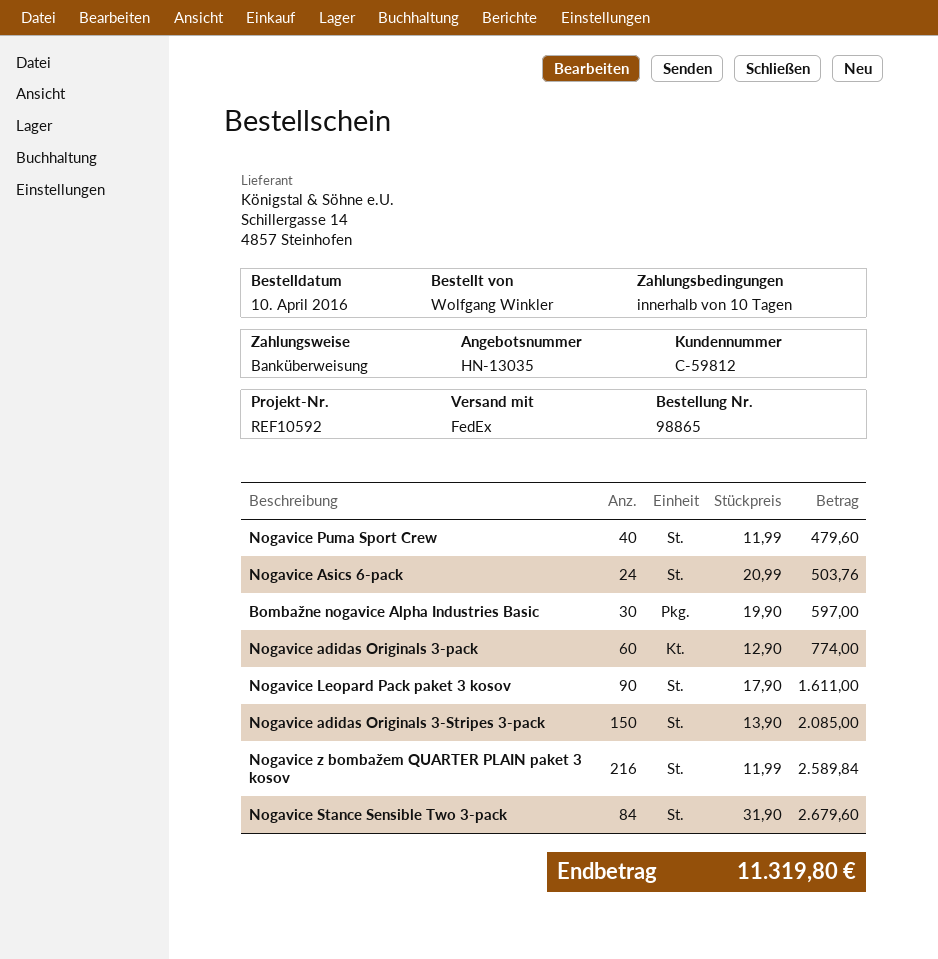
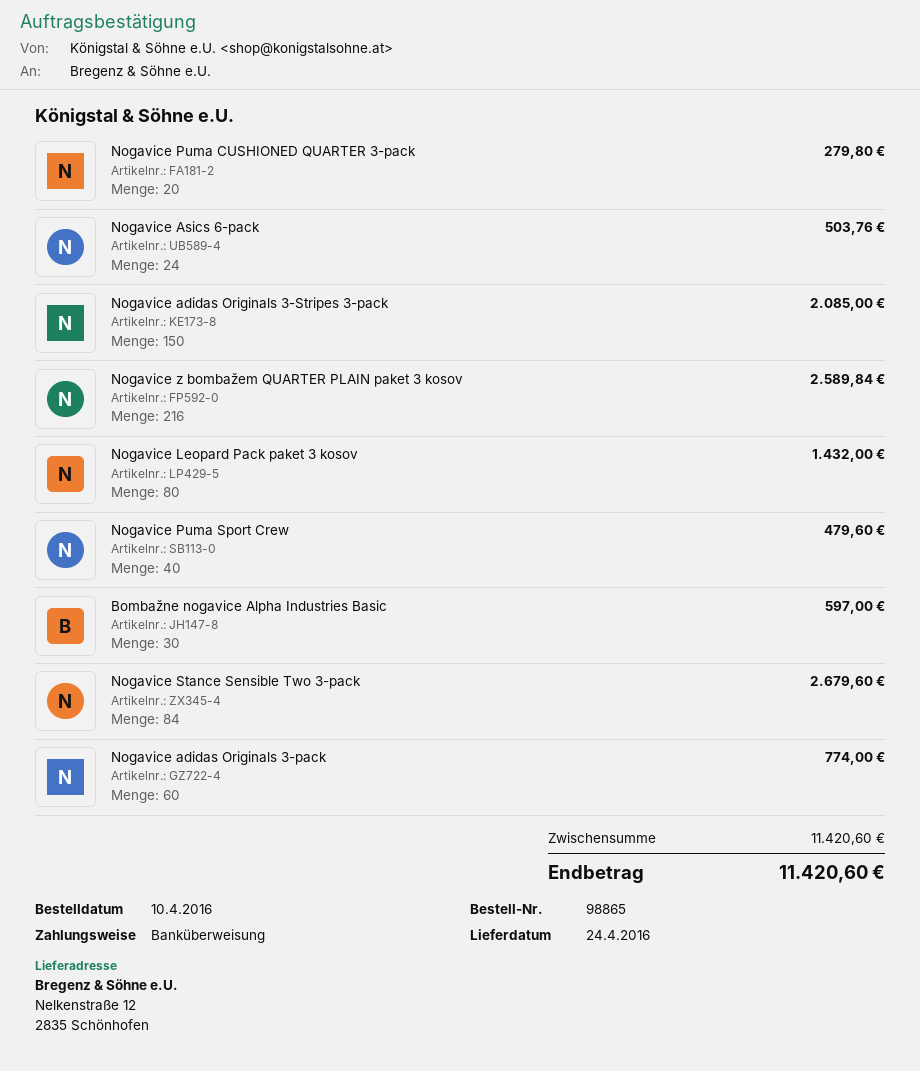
Nogavice Leopard Pack paket 3 kosov: 90 for 1611.00 -> 80 for 1432.00
Nogavice Puma CUSHIONED QUARTER 3-pack: none -> 20 for 279.80
total: 11319.80 -> 11420.60

